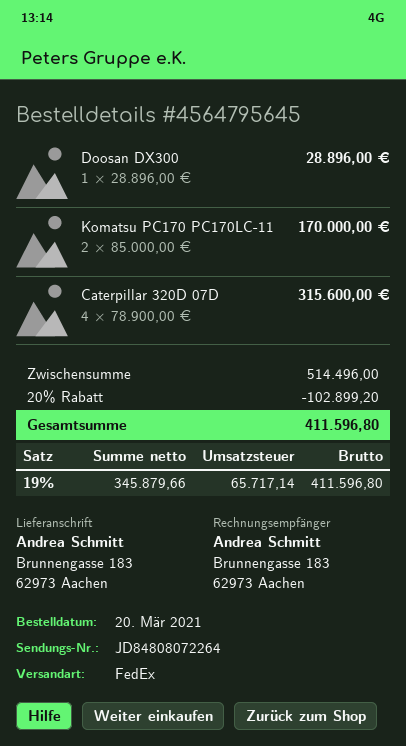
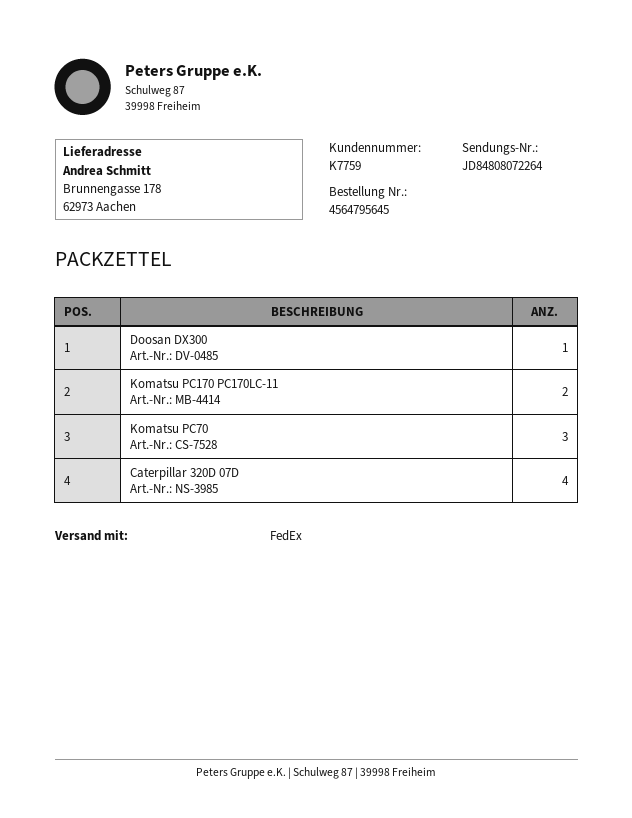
ship to: Brunnengasse 183, 62973 Aachen -> Brunnengasse 178, 62973 Aachen
Komatsu PC70: none -> 3

